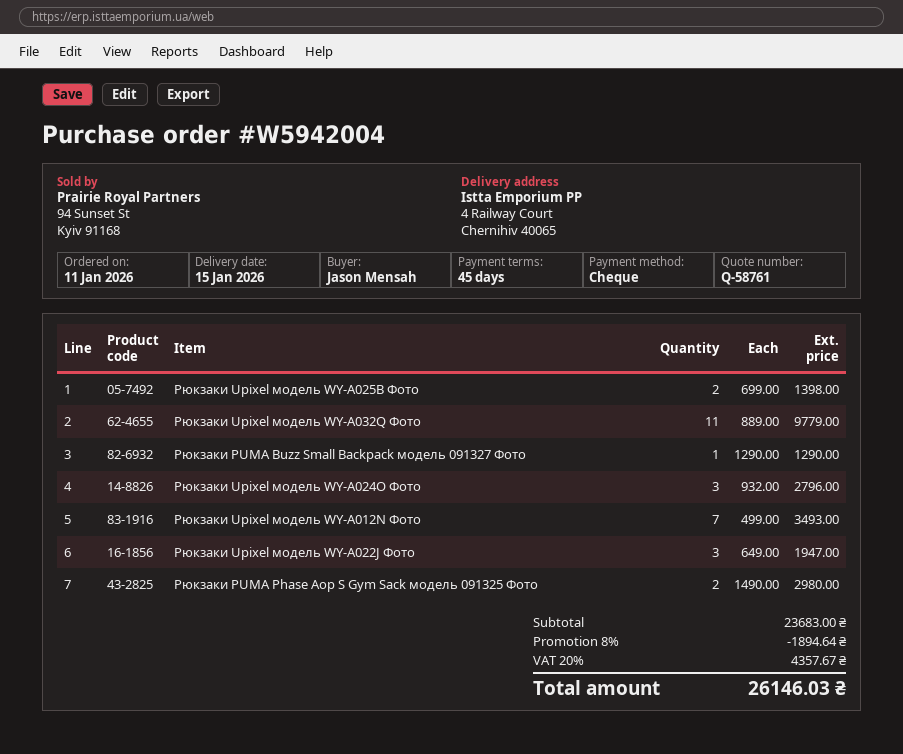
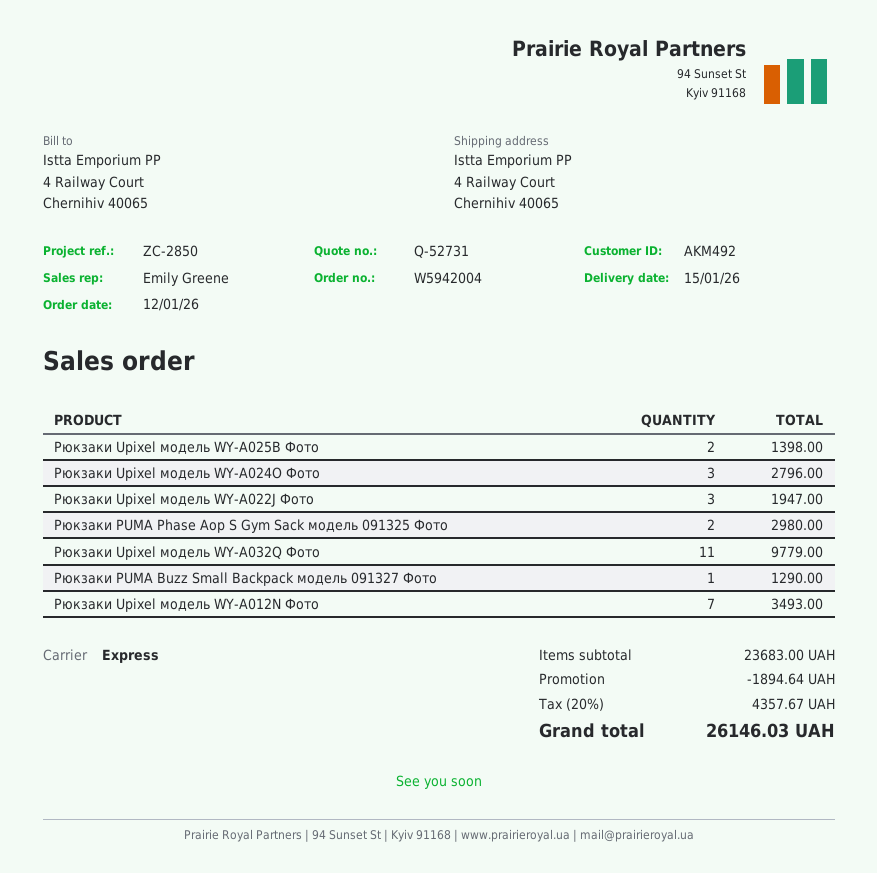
quote number: Q-58761 -> Q-52731
order date: 2026-01-11 -> 2026-01-12

